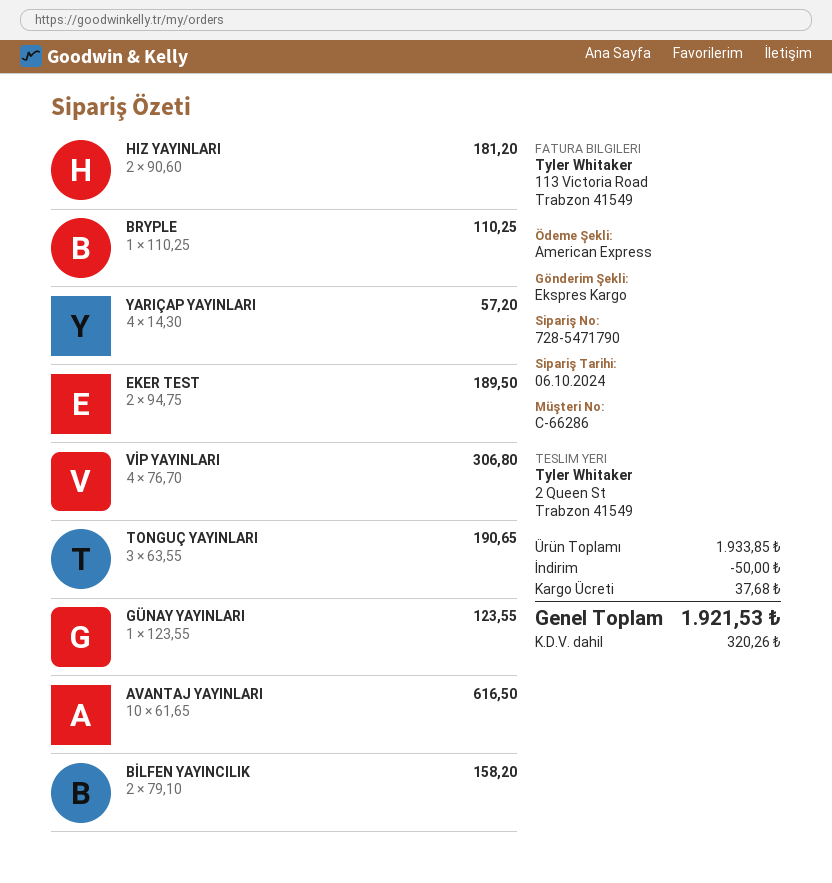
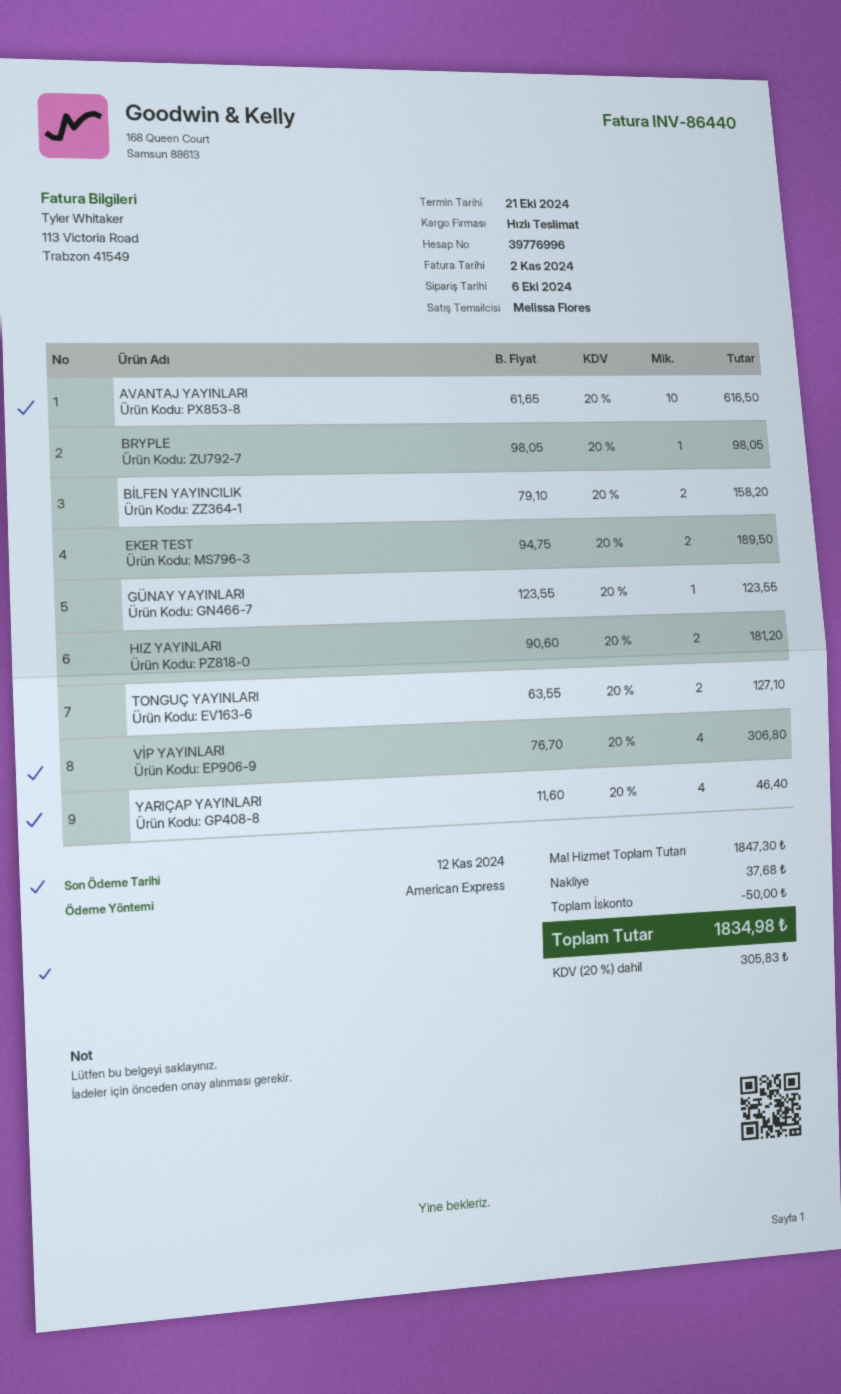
BRYPLE: 1 x 110.25 = 110.25 -> 1 x 98.05 = 98.05
YARIÇAP YAYINLARI: 4 x 14.30 = 57.20 -> 4 x 11.60 = 46.40
TONGUÇ YAYINLARI: 3 x 63.55 = 190.65 -> 2 x 63.55 = 127.10
subtotal: 1933.85 -> 1847.30
tax: 320.26 -> 305.83
total: 1921.53 -> 1834.98

